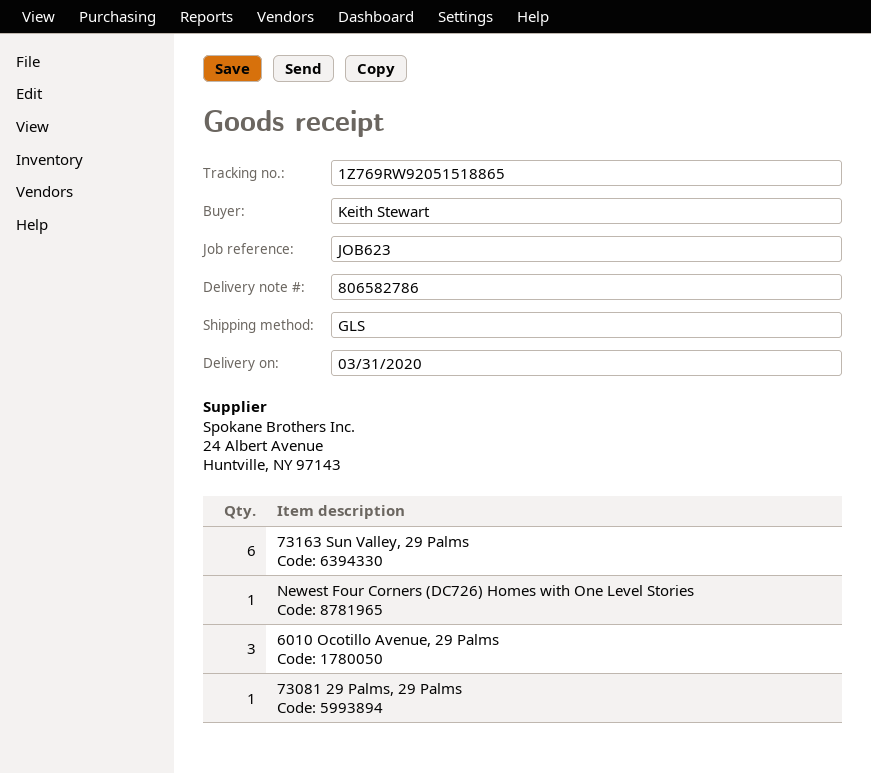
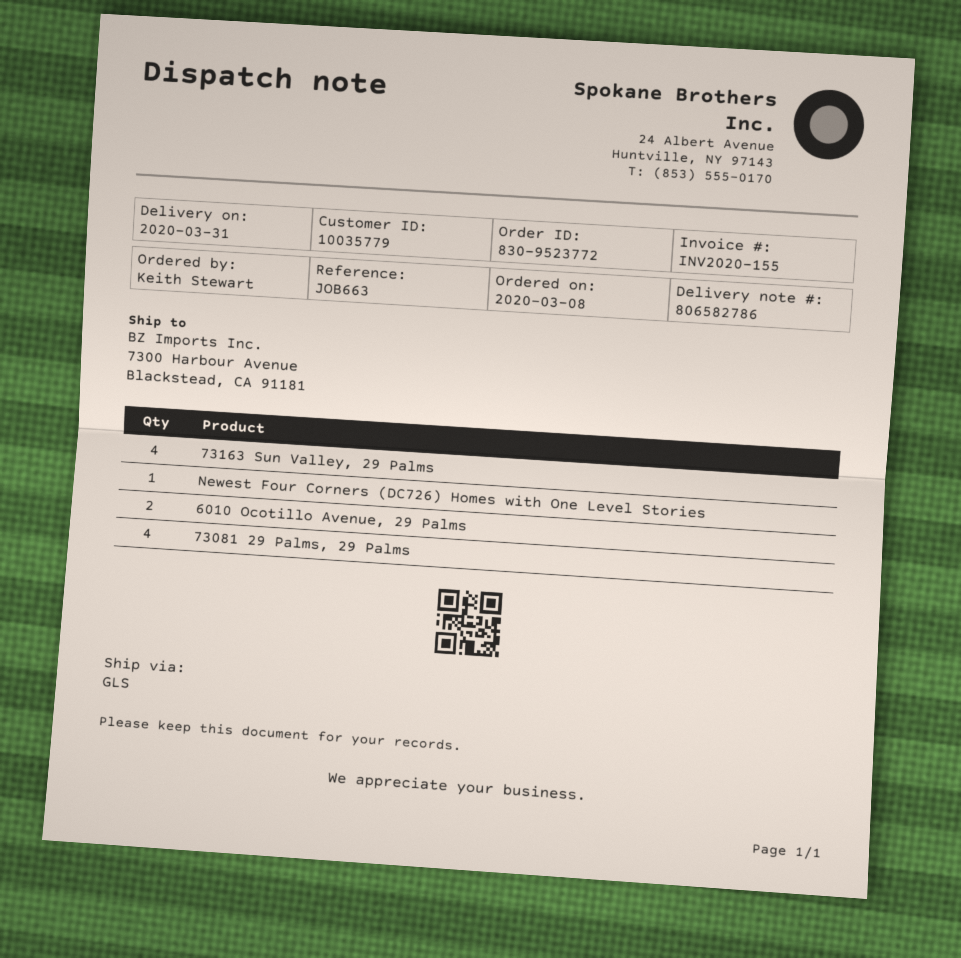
reference: JOB623 -> JOB663
73163 Sun Valley, 29 Palms: 6 -> 4
6010 Ocotillo Avenue, 29 Palms: 3 -> 2
73081 29 Palms, 29 Palms: 1 -> 4

